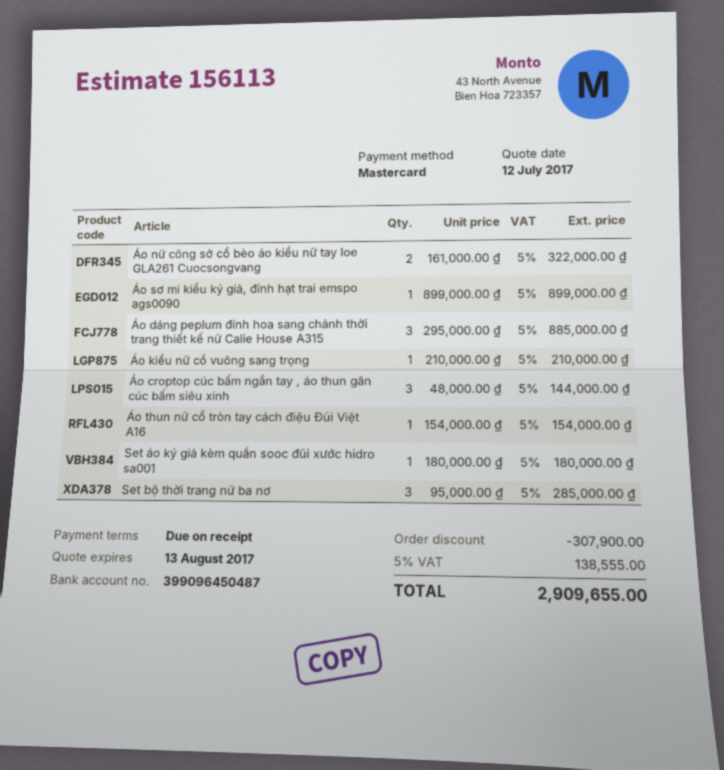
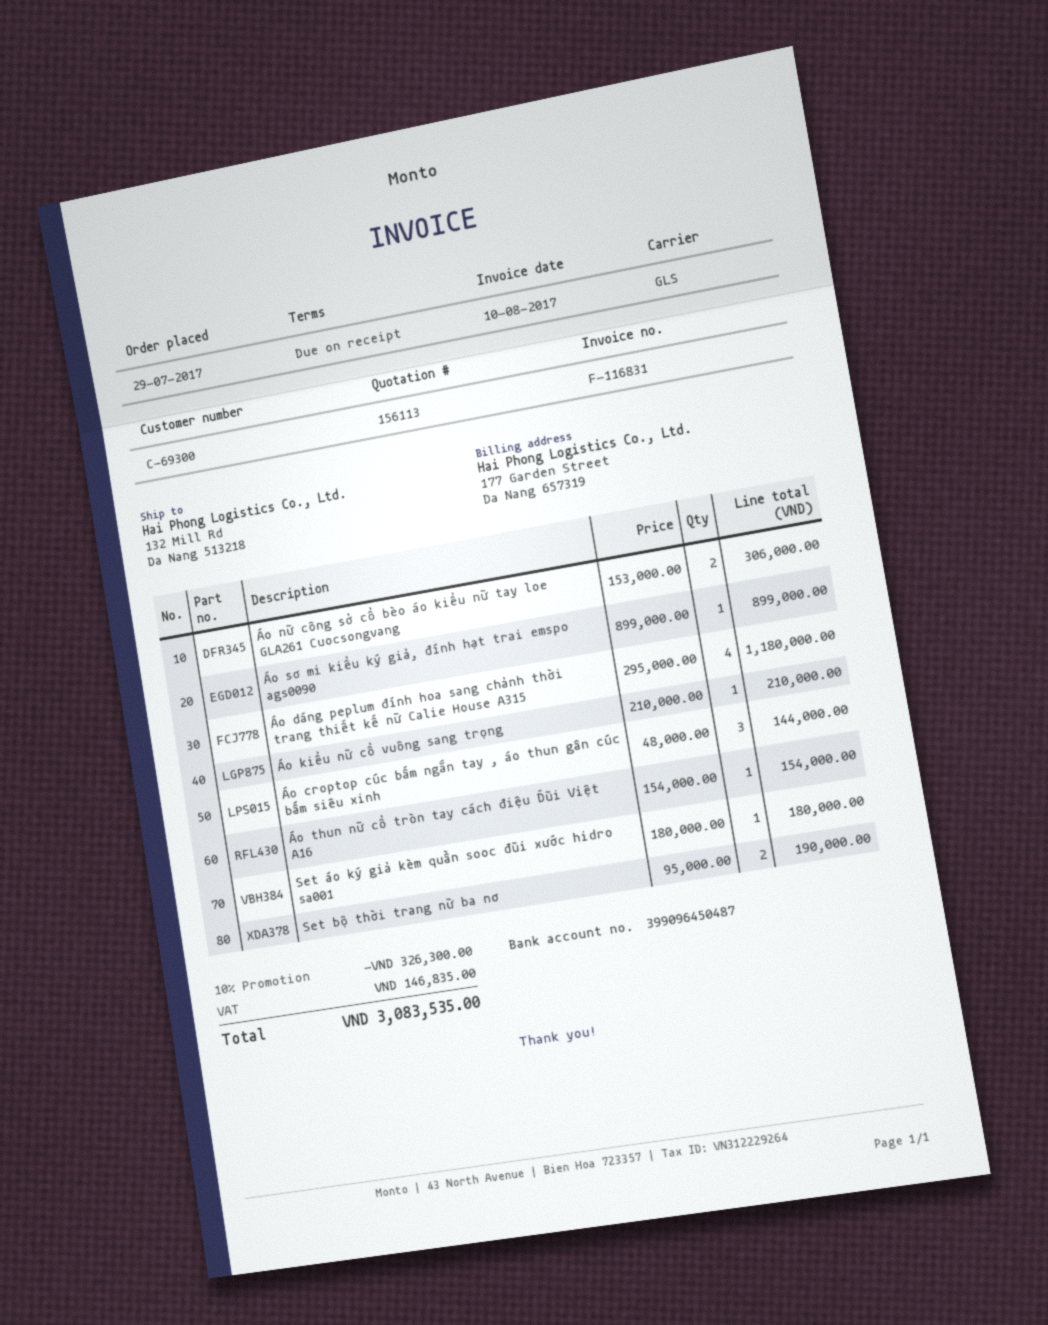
Áo nữ công sở cổ bèo áo kiểu nữ tay loe GLA261 Cuocsongvang: 2 x 161000.00 = 322000.00 -> 2 x 153000.00 = 306000.00
Áo dáng peplum đính hoa sang chảnh thời trang thiết kế nữ Calie House A315: 3 x 295000.00 = 885000.00 -> 4 x 295000.00 = 1180000.00
Set bộ thời trang nữ ba nơ: 3 x 95000.00 = 285000.00 -> 2 x 95000.00 = 190000.00
discount: 307900.00 -> 326300.00
tax: 138555.00 -> 146835.00
total: 2909655.00 -> 3083535.00

